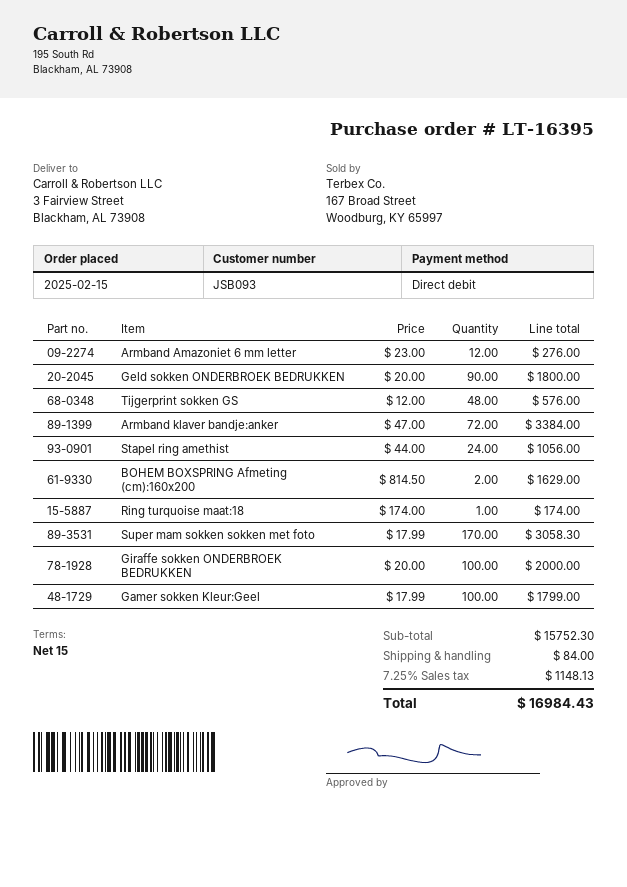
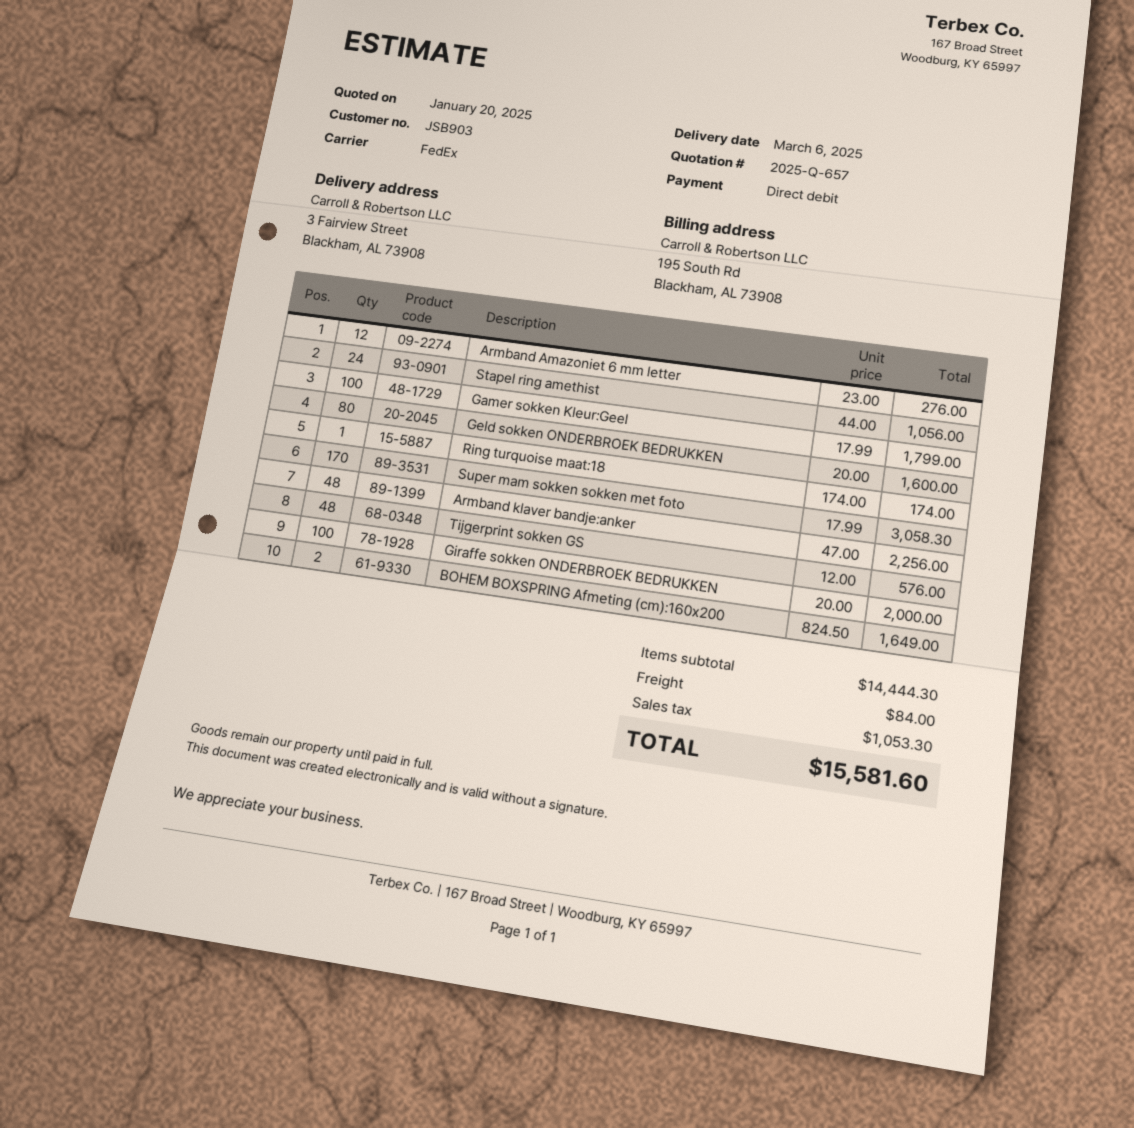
customer number: JSB093 -> JSB903
Geld sokken ONDERBROEK BEDRUKKEN: 90 x 20.00 = 1800.00 -> 80 x 20.00 = 1600.00
Armband klaver bandje:anker: 72 x 47.00 = 3384.00 -> 48 x 47.00 = 2256.00
BOHEM BOXSPRING Afmeting (cm):160x200: 2 x 814.50 = 1629.00 -> 2 x 824.50 = 1649.00
subtotal: 15752.30 -> 14444.30
tax: 1148.13 -> 1053.30
total: 16984.43 -> 15581.60

